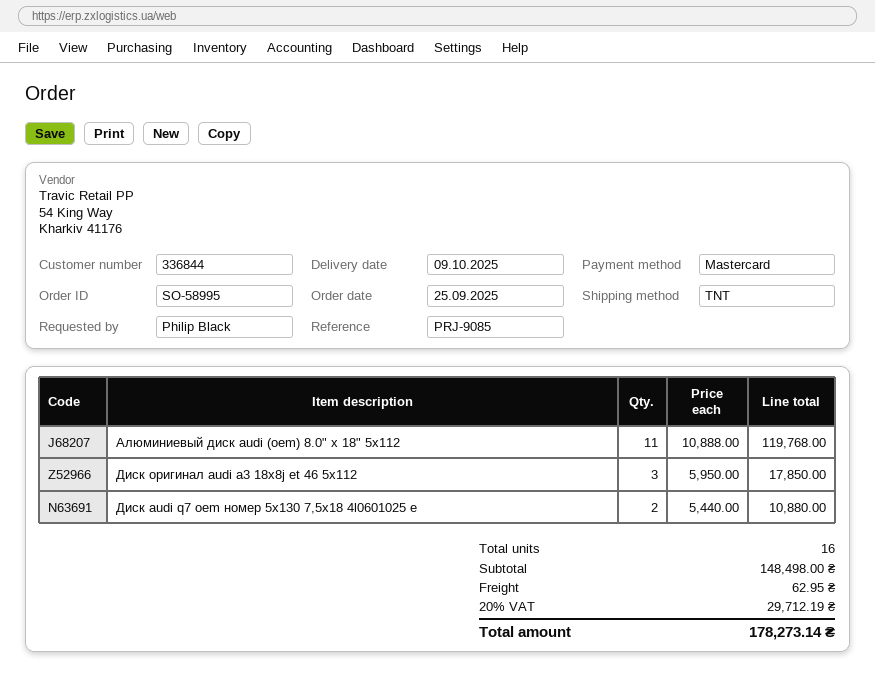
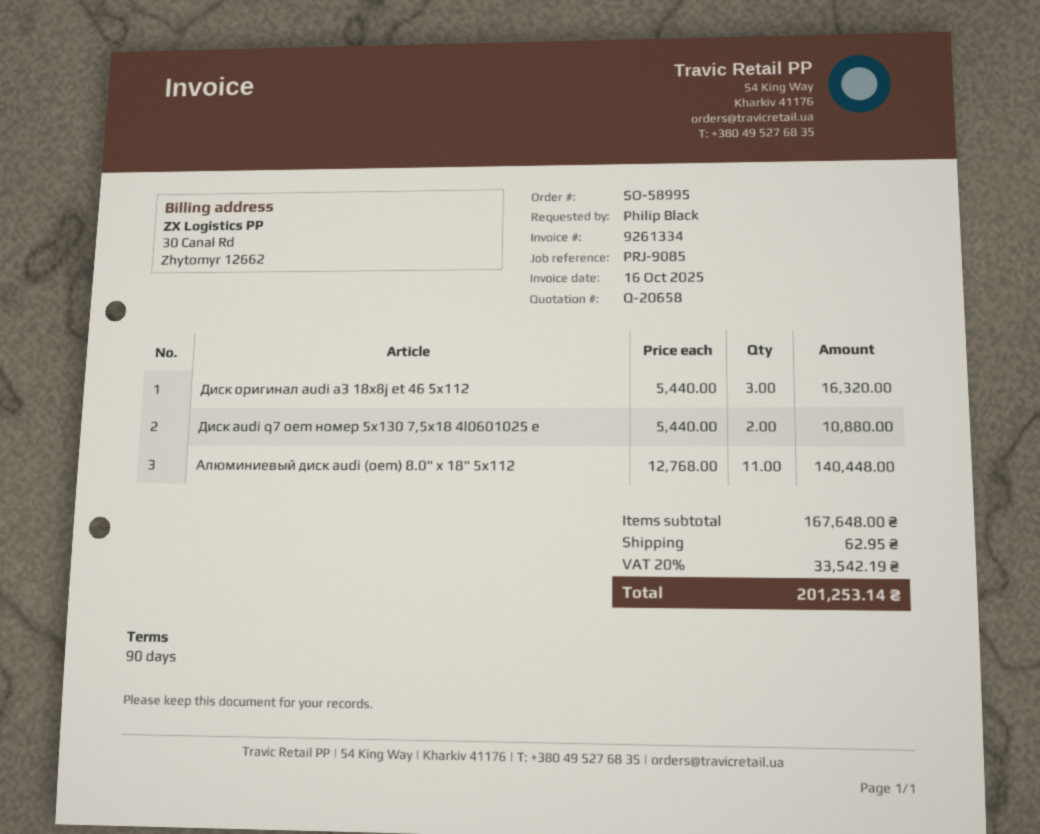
Алюминиевый диск audi (oem) 8.0" x 18" 5x112: 11 x 10888.00 = 119768.00 -> 11 x 12768.00 = 140448.00
Диск оригинал audi a3 18x8j et 46 5x112: 3 x 5950.00 = 17850.00 -> 3 x 5440.00 = 16320.00
subtotal: 148498.00 -> 167648.00
tax: 20% = 29712.19 -> 20% = 33542.19
total: 178273.14 -> 201253.14

